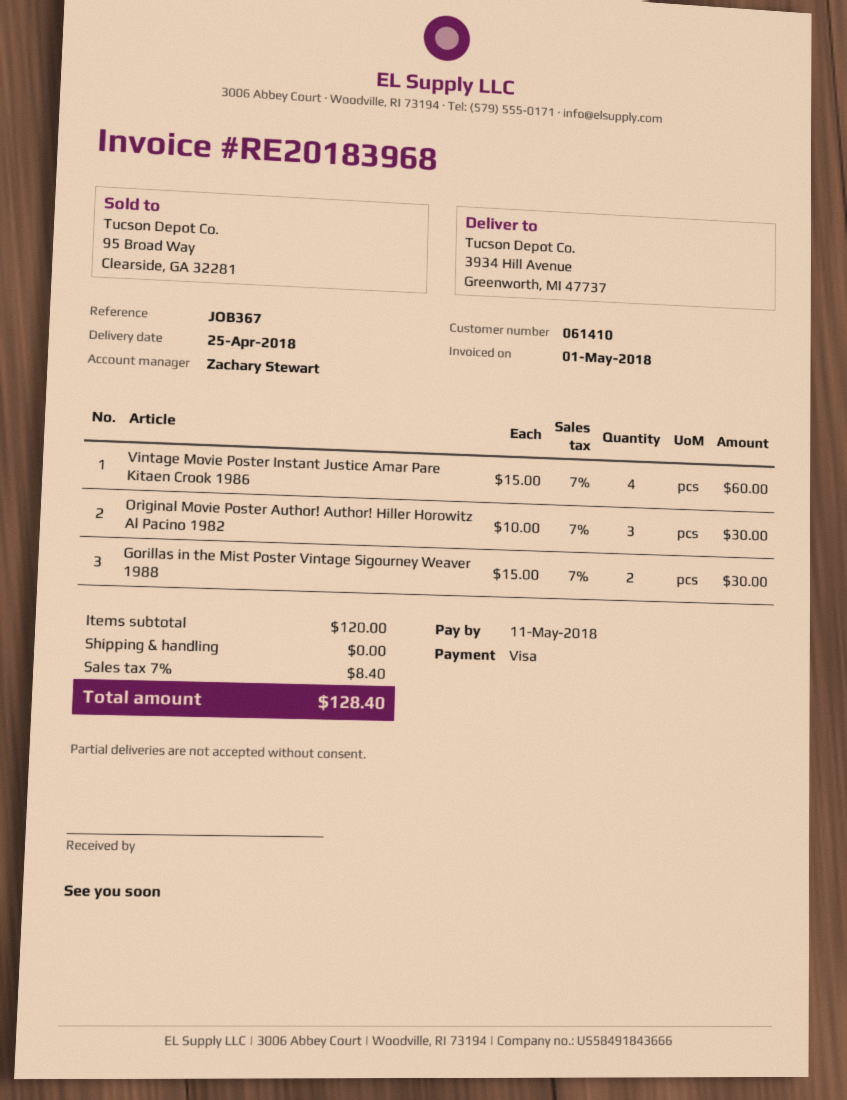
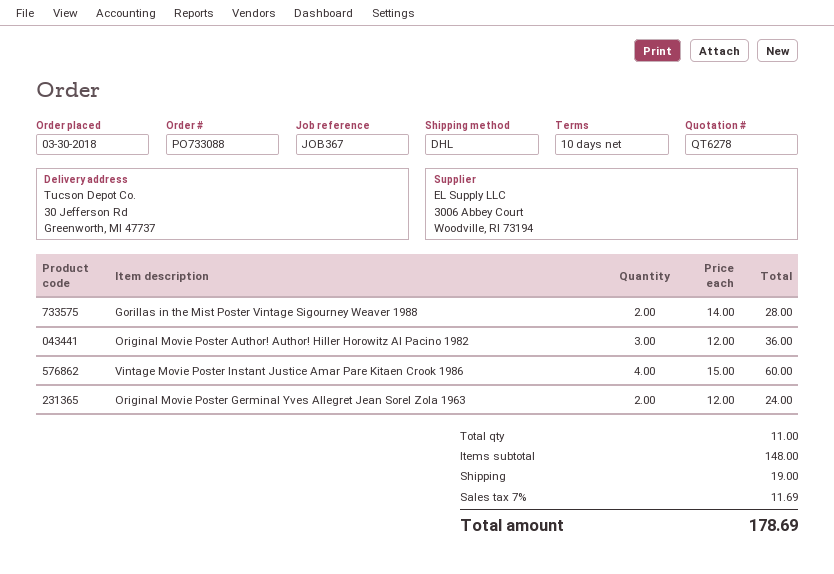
ship to: 3934 Hill Avenue, Greenworth, MI 47737 -> 30 Jefferson Rd, Greenworth, MI 47737
Original Movie Poster Author! Author! Hiller Horowitz Al Pacino 1982: 3 x 10.00 = 30.00 -> 3 x 12.00 = 36.00
Gorillas in the Mist Poster Vintage Sigourney Weaver 1988: 2 x 15.00 = 30.00 -> 2 x 14.00 = 28.00
Original Movie Poster Germinal Yves Allegret Jean Sorel Zola 1963: none -> 2 x 12.00 = 24.00
subtotal: 120.00 -> 148.00
shipping: 0.00 -> 19.00
tax: 7% = 8.40 -> 7% = 11.69
total: 128.40 -> 178.69

